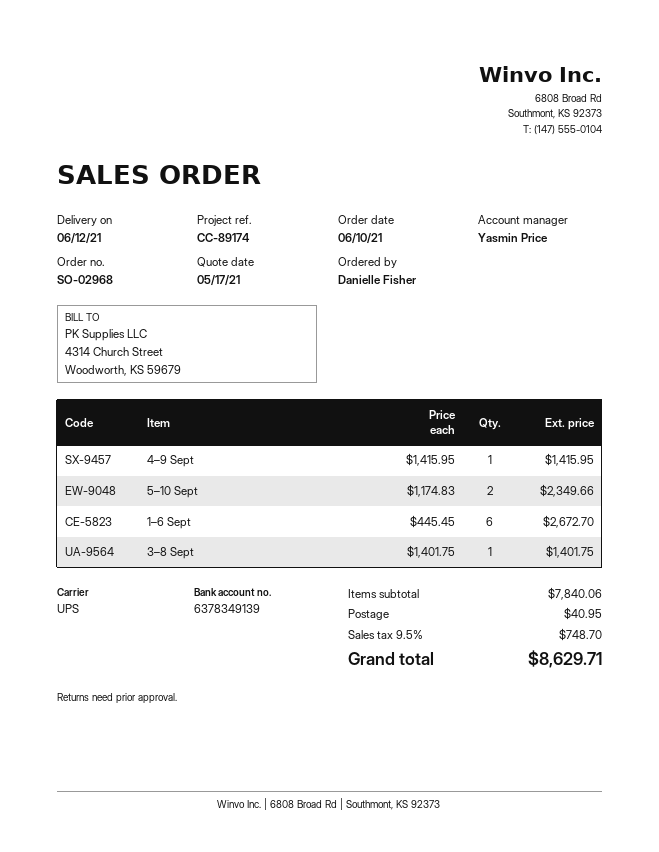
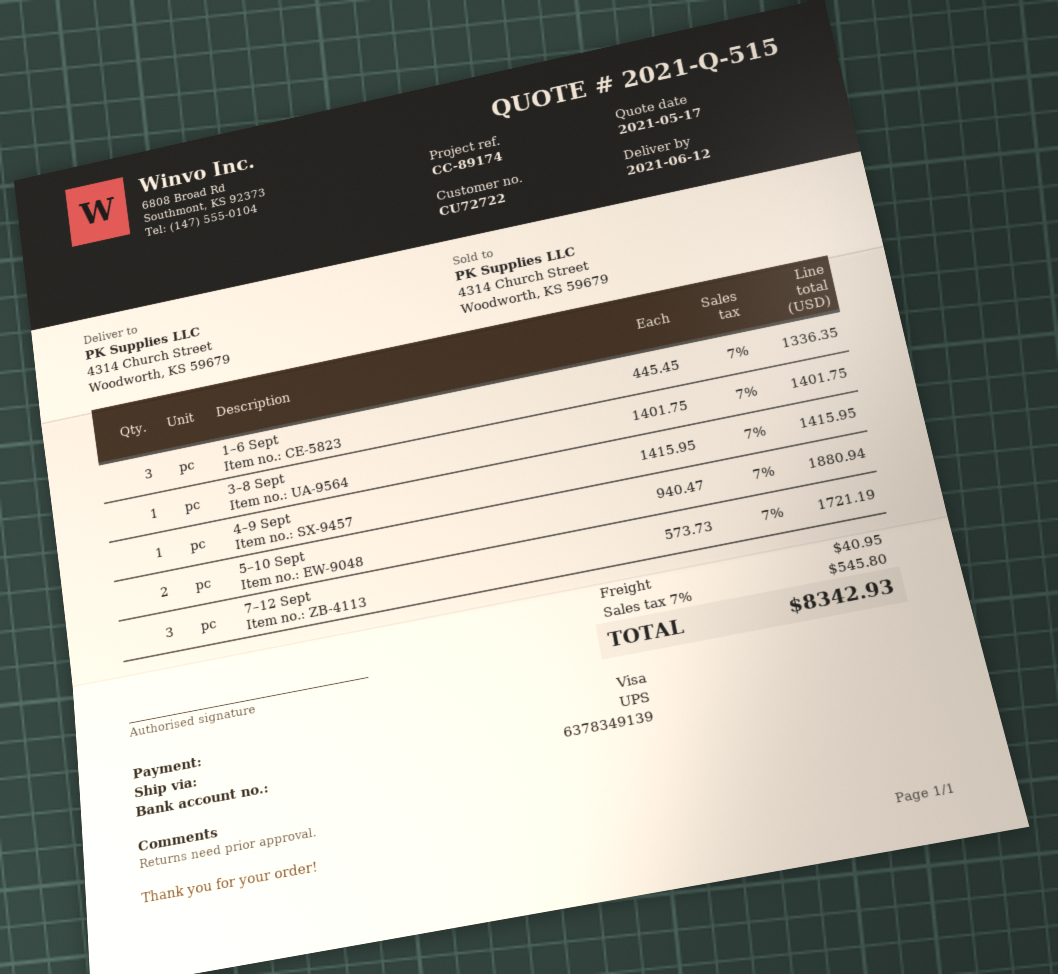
5–10 Sept: 2 x 1174.83 = 2349.66 -> 2 x 940.47 = 1880.94
1–6 Sept: 6 x 445.45 = 2672.70 -> 3 x 445.45 = 1336.35
7–12 Sept: none -> 3 x 573.73 = 1721.19
tax: 9.5% = 748.70 -> 7% = 545.80
total: 8629.71 -> 8342.93

